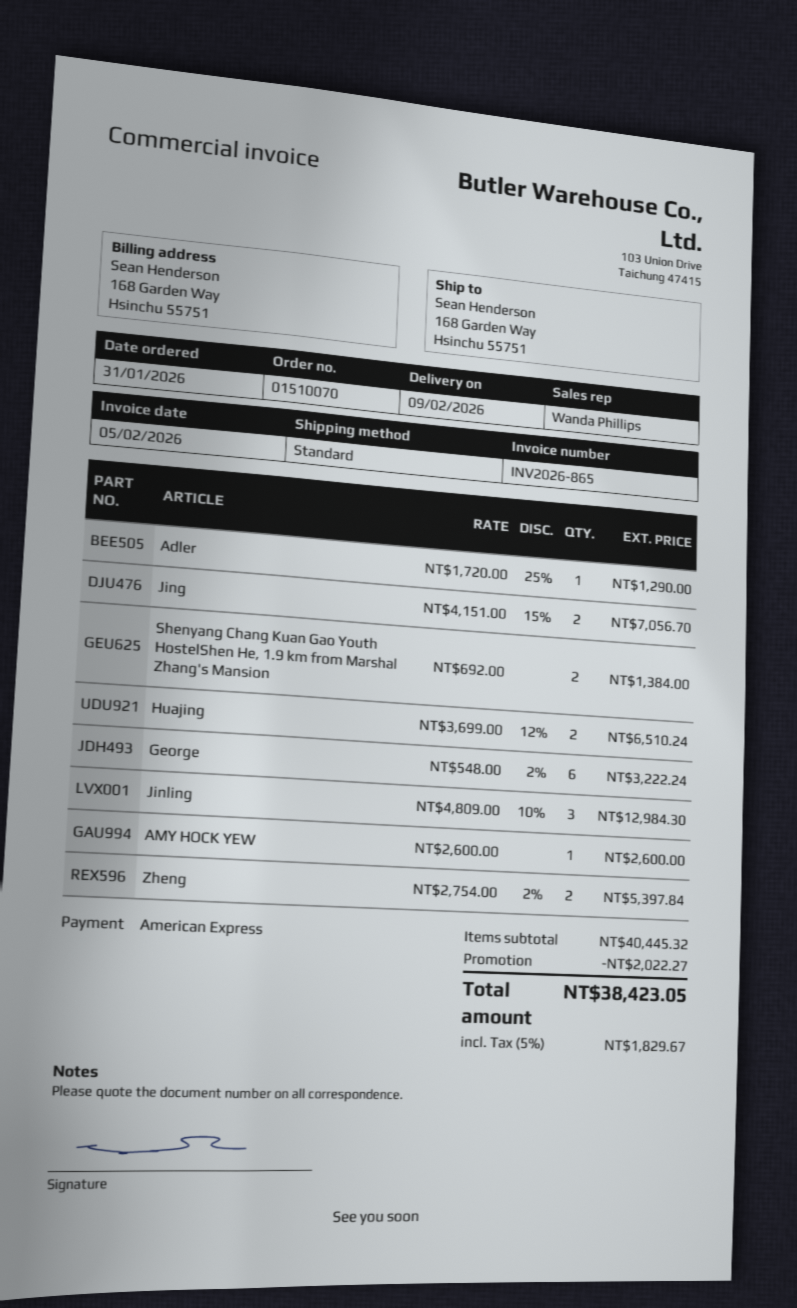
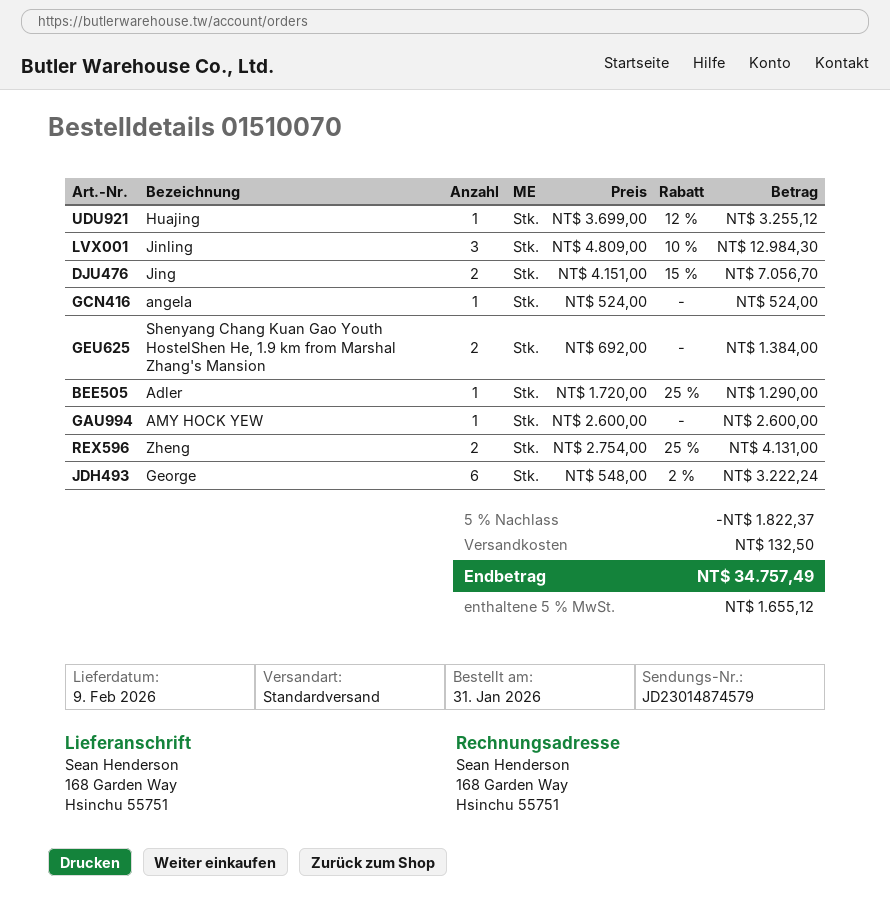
Huajing: 2 x 3699.00 - 12% = 6510.24 -> 1 x 3699.00 - 12% = 3255.12
Zheng: 2 x 2754.00 - 2% = 5397.84 -> 2 x 2754.00 - 25% = 4131.00
angela: none -> 1 x 524.00 = 524.00
discount: 2022.27 -> 1822.37
shipping: none -> 132.50
tax: 5% = 1829.67 -> 5% = 1655.12
total: 38423.05 -> 34757.49

